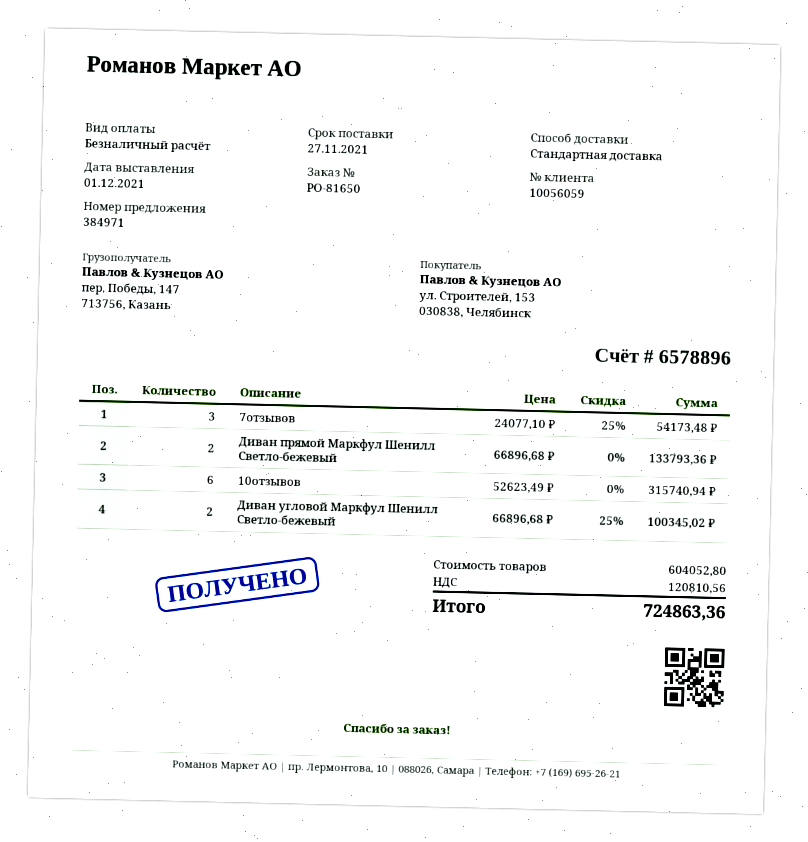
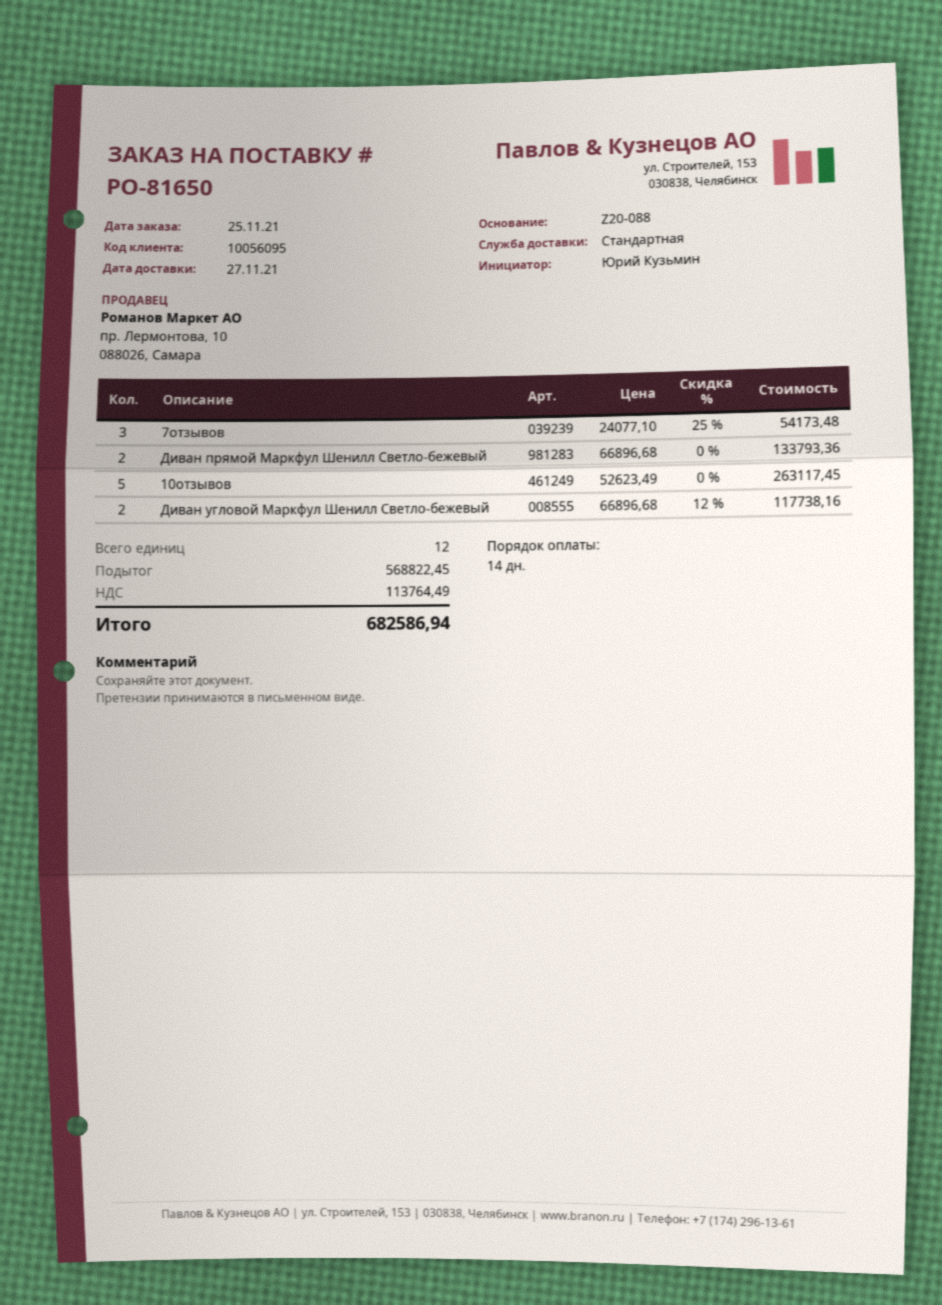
customer number: 10056059 -> 10056095
10отзывов: 6 x 52623.49 = 315740.94 -> 5 x 52623.49 = 263117.45
Диван угловой Маркфул Шенилл Светло-бежевый: 2 x 66896.68 - 25% = 100345.02 -> 2 x 66896.68 - 12% = 117738.16
subtotal: 604052.80 -> 568822.45
tax: 120810.56 -> 113764.49
total: 724863.36 -> 682586.94

